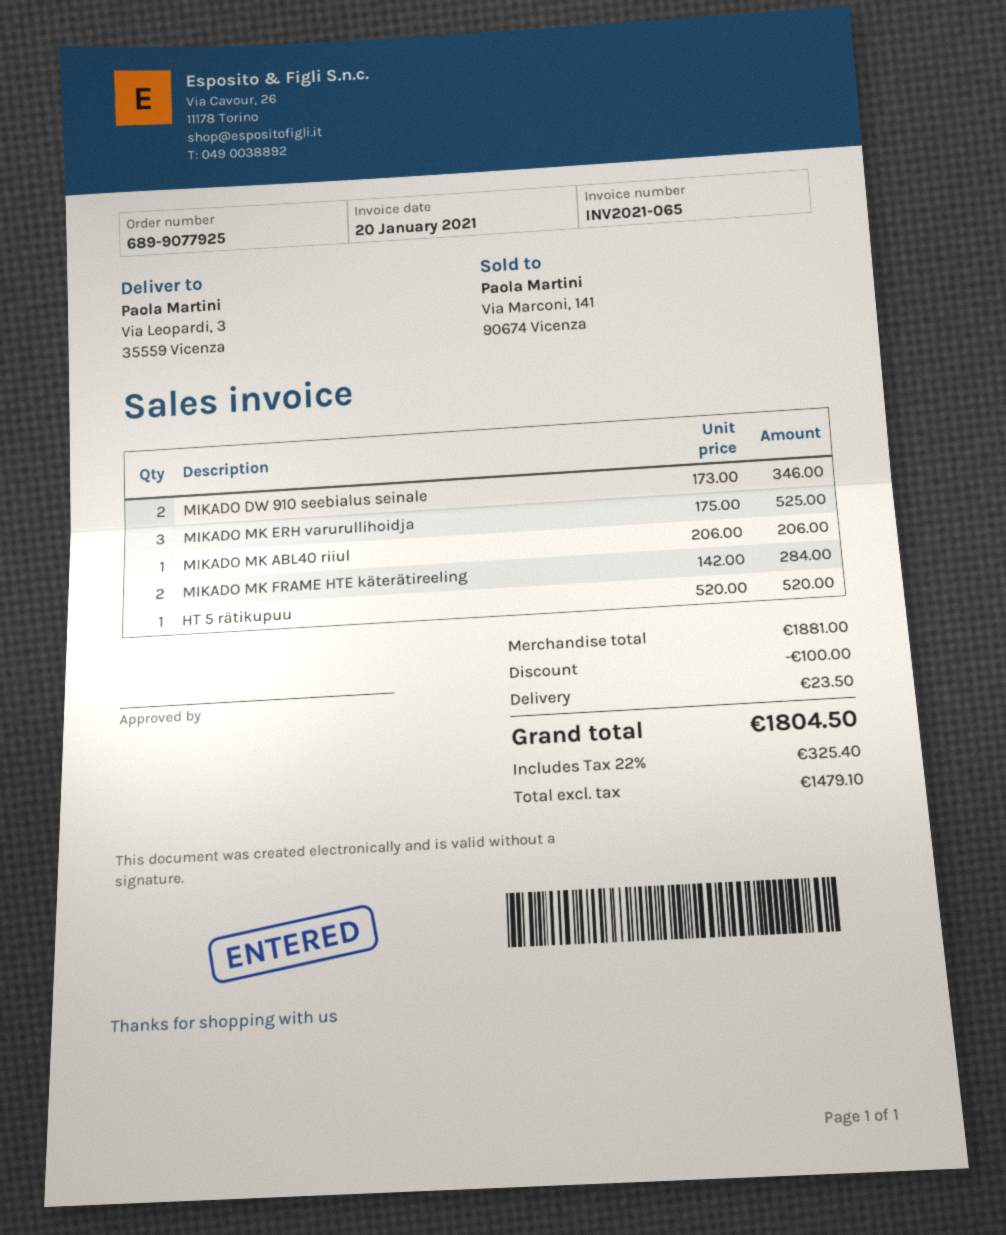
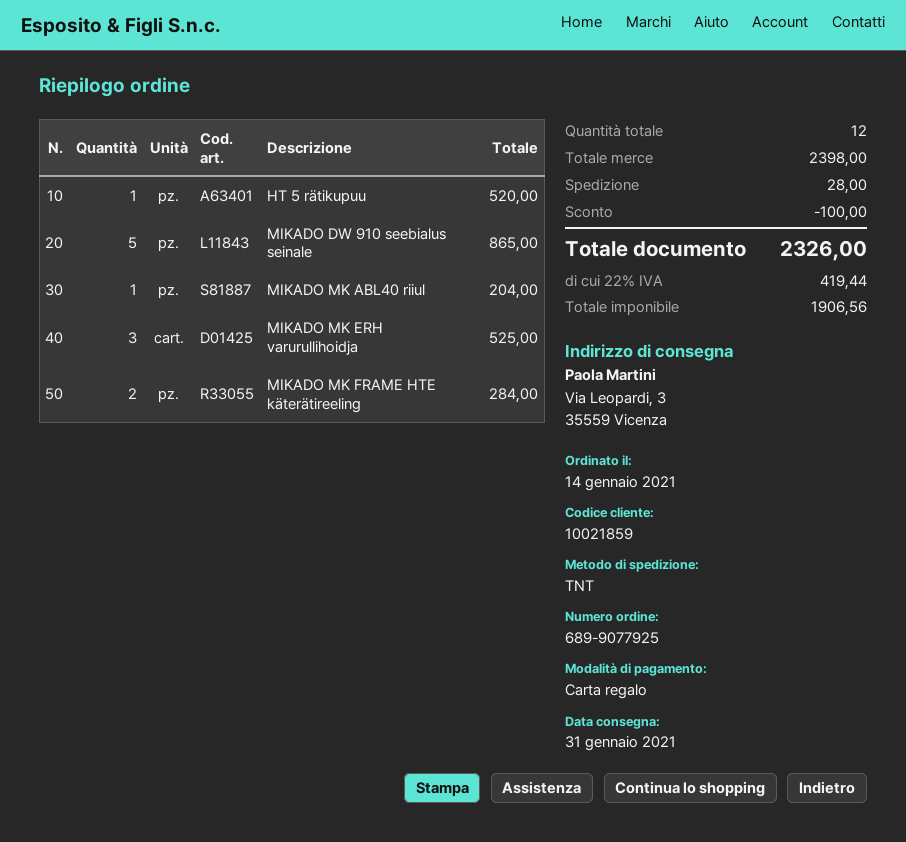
MIKADO DW 910 seebialus seinale: 2 for 346.00 -> 5 for 865.00
MIKADO MK ABL40 riiul: 1 for 206.00 -> 1 for 204.00
subtotal: 1881.00 -> 2398.00
shipping: 23.50 -> 28.00
net: 1479.10 -> 1906.56
tax: 22% = 325.40 -> 22% = 419.44
total: 1804.50 -> 2326.00

